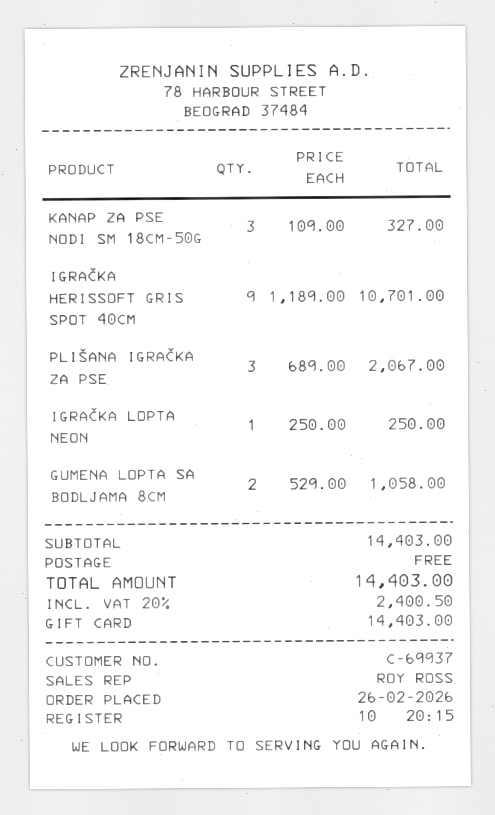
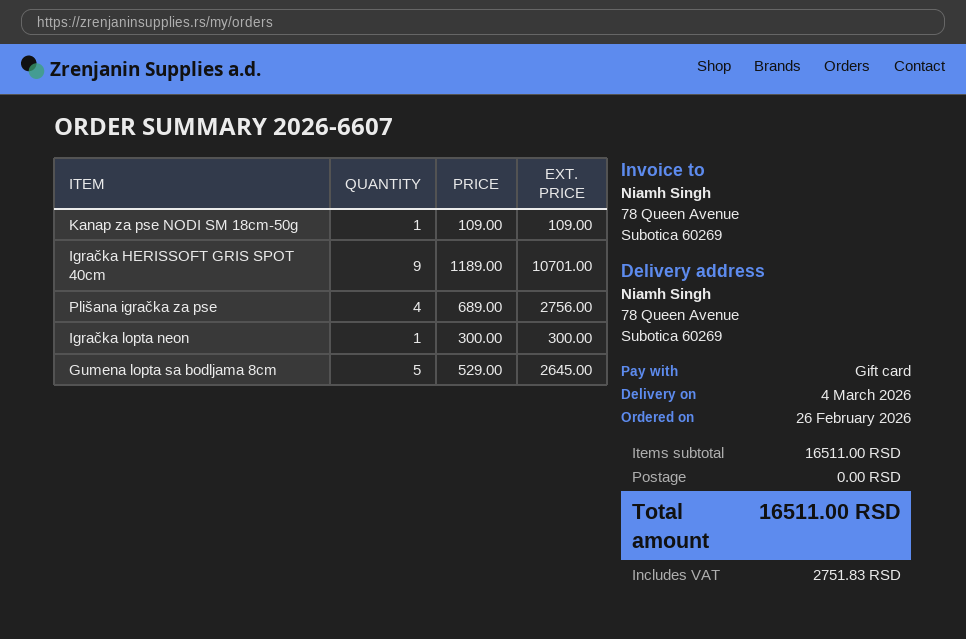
KANAP ZA PSE NODI SM 18CM-50G: 3 x 109.00 = 327.00 -> 1 x 109.00 = 109.00
PLIŠANA IGRAČKA ZA PSE: 3 x 689.00 = 2067.00 -> 4 x 689.00 = 2756.00
IGRAČKA LOPTA NEON: 1 x 250.00 = 250.00 -> 1 x 300.00 = 300.00
GUMENA LOPTA SA BODLJAMA 8CM: 2 x 529.00 = 1058.00 -> 5 x 529.00 = 2645.00
subtotal: 14403.00 -> 16511.00
tax: 2400.50 -> 2751.83
total: 14403.00 -> 16511.00

